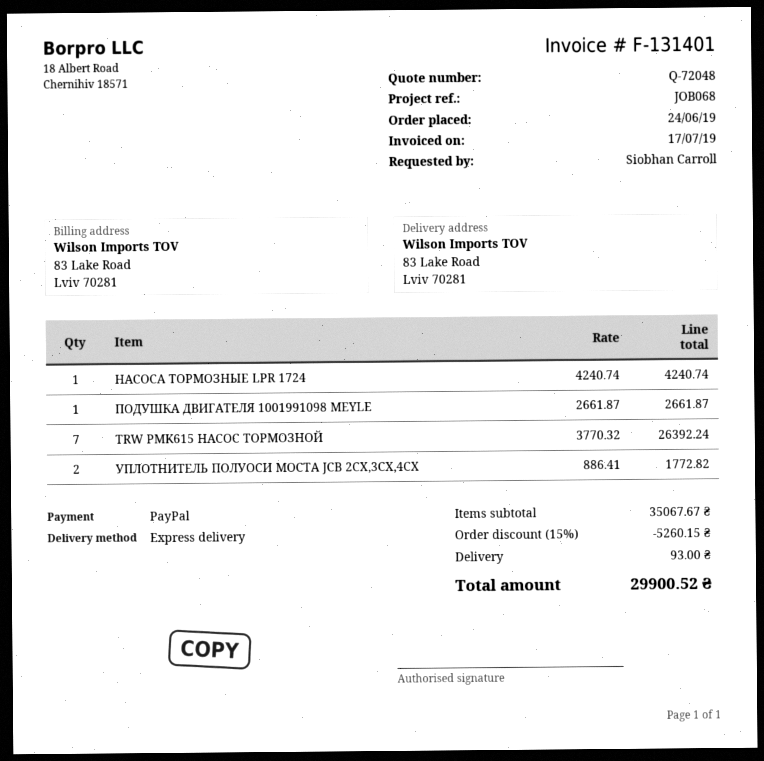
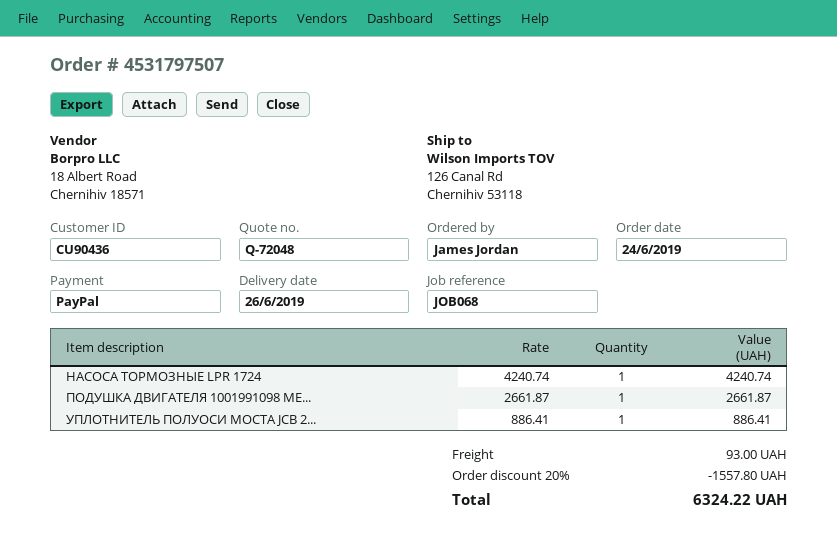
ordered by: Siobhan Carroll -> James Jordan
ship to: 83 Lake Road, Lviv 70281 -> 126 Canal Rd, Chernihiv 53118
TRW PMK615 НАСОС ТОРМОЗНОЙ: 7 x 3770.32 = 26392.24 -> none
УПЛОТНИТЕЛЬ ПОЛУОСИ МОСТА JCB 2CX,3CX,4CX: 2 x 886.41 = 1772.82 -> 1 x 886.41 = 886.41
discount: 15% = 5260.15 -> 20% = 1557.80
total: 29900.52 -> 6324.22

